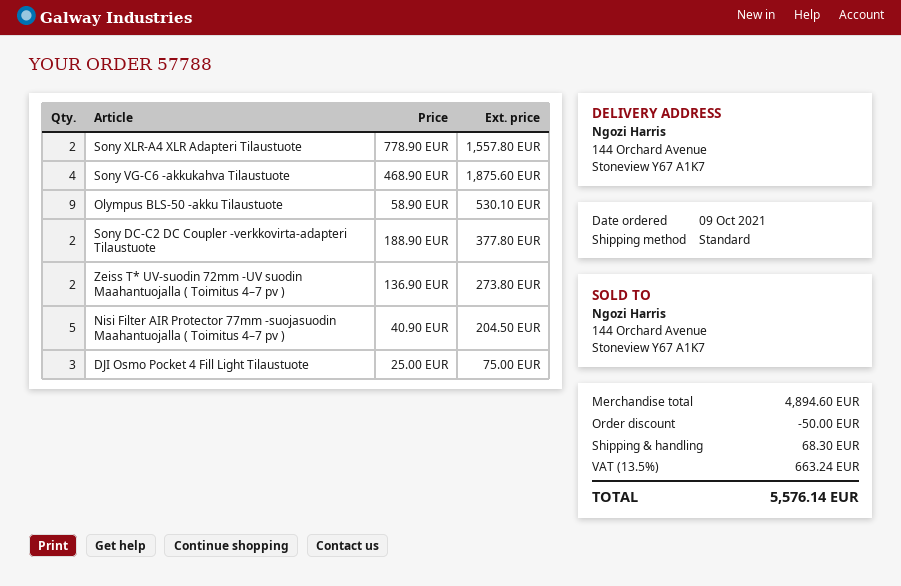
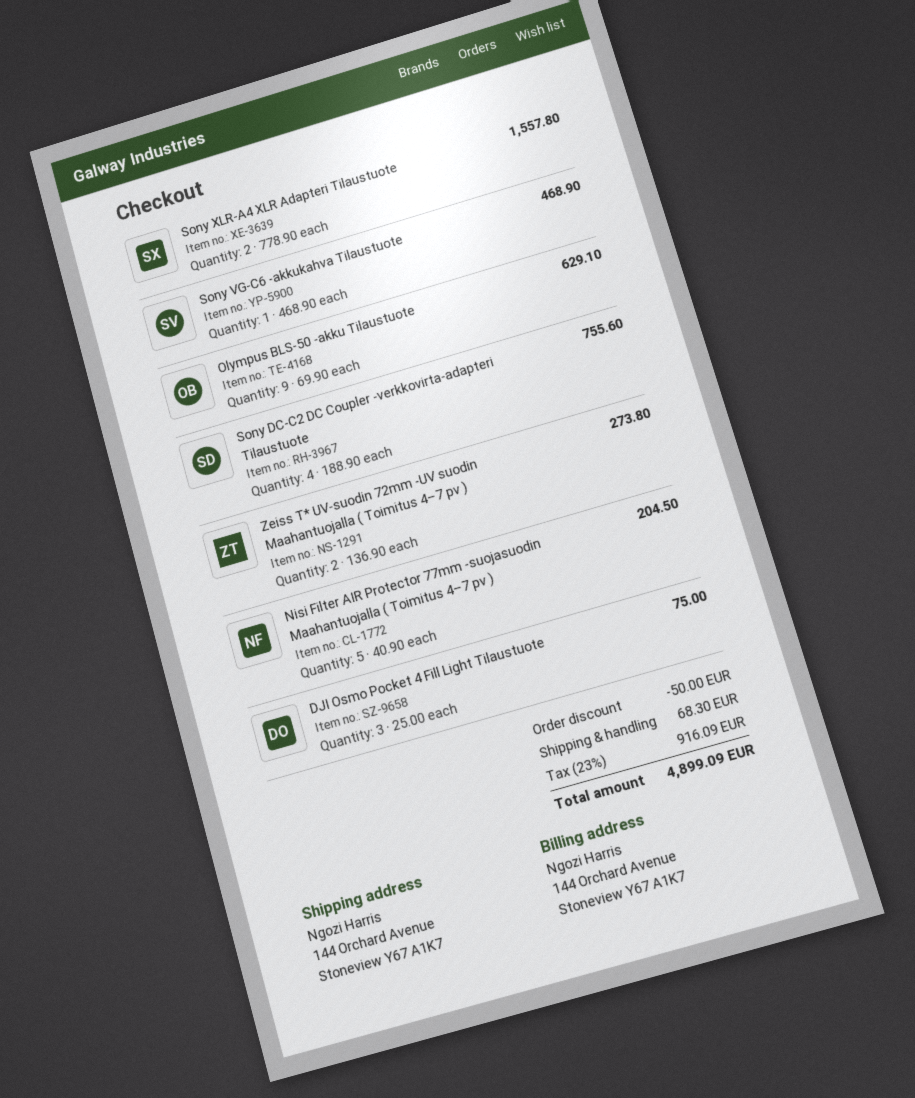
Sony VG-C6 -akkukahva Tilaustuote: 4 x 468.90 = 1875.60 -> 1 x 468.90 = 468.90
Olympus BLS-50 -akku Tilaustuote: 9 x 58.90 = 530.10 -> 9 x 69.90 = 629.10
Sony DC-C2 DC Coupler -verkkovirta-adapteri Tilaustuote: 2 x 188.90 = 377.80 -> 4 x 188.90 = 755.60
tax: 13.5% = 663.24 -> 23% = 916.09
total: 5576.14 -> 4899.09

